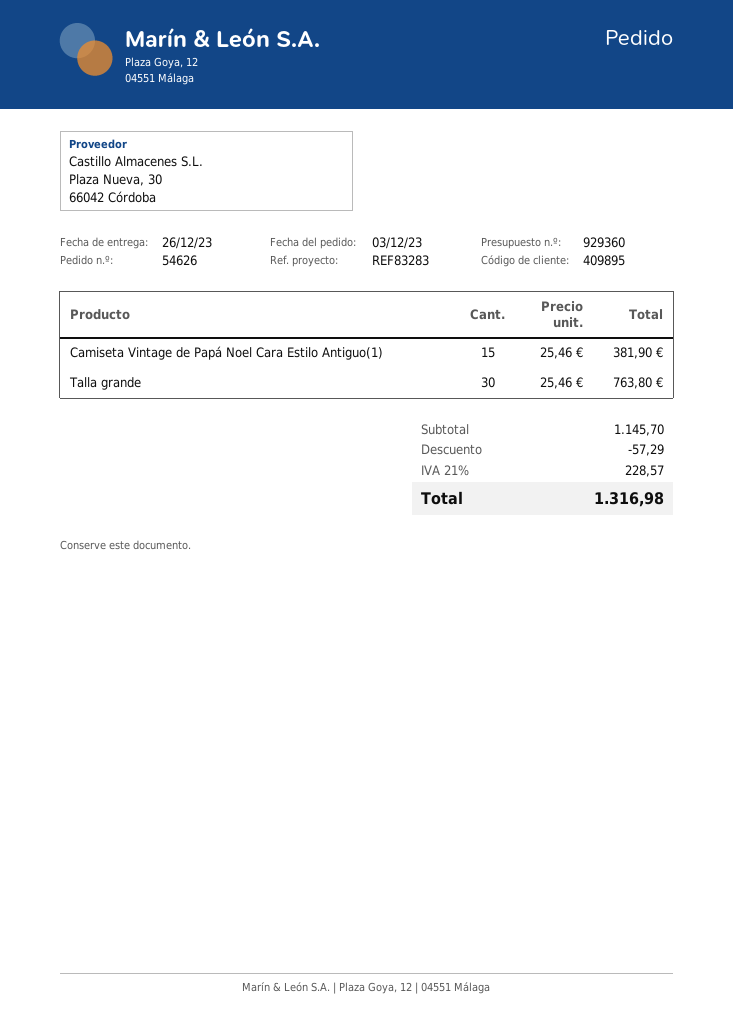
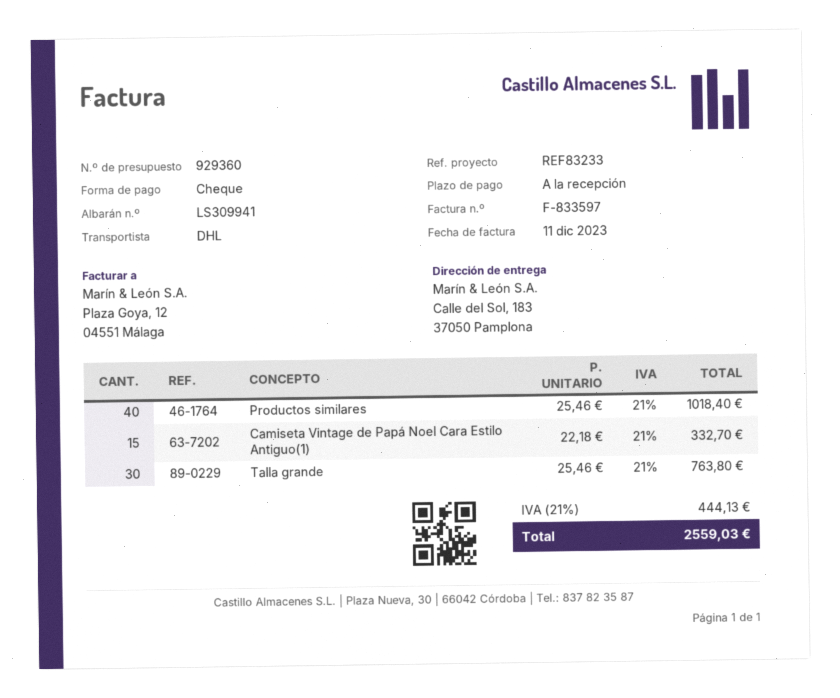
reference: REF83283 -> REF83233
Camiseta Vintage de Papá Noel Cara Estilo Antiguo(1): 15 x 25.46 = 381.90 -> 15 x 22.18 = 332.70
Productos similares: none -> 40 x 25.46 = 1018.40
discount: 57.29 -> none
tax: 21% = 228.57 -> 21% = 444.13
total: 1316.98 -> 2559.03

